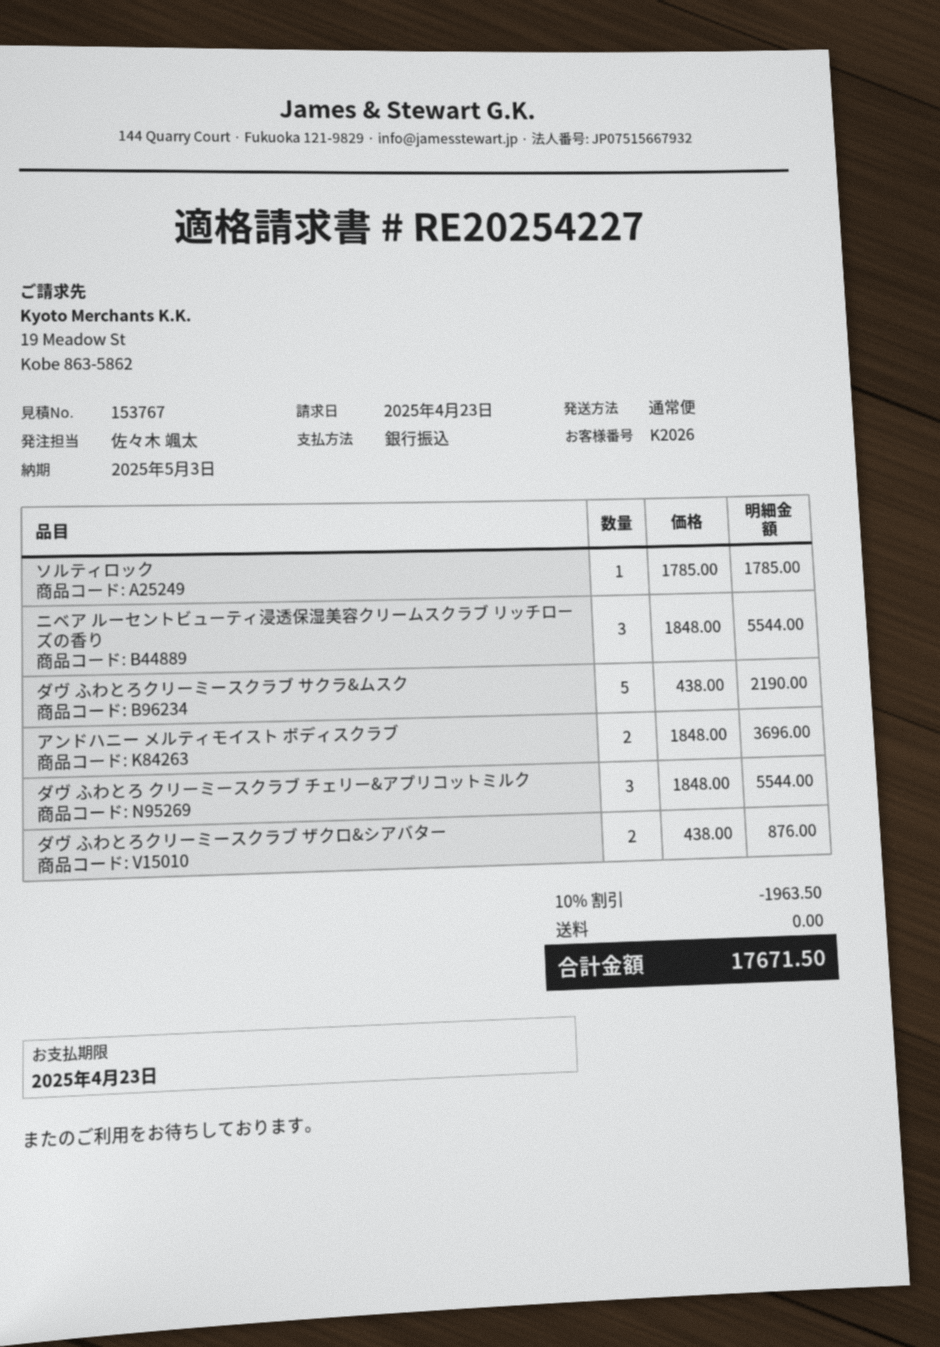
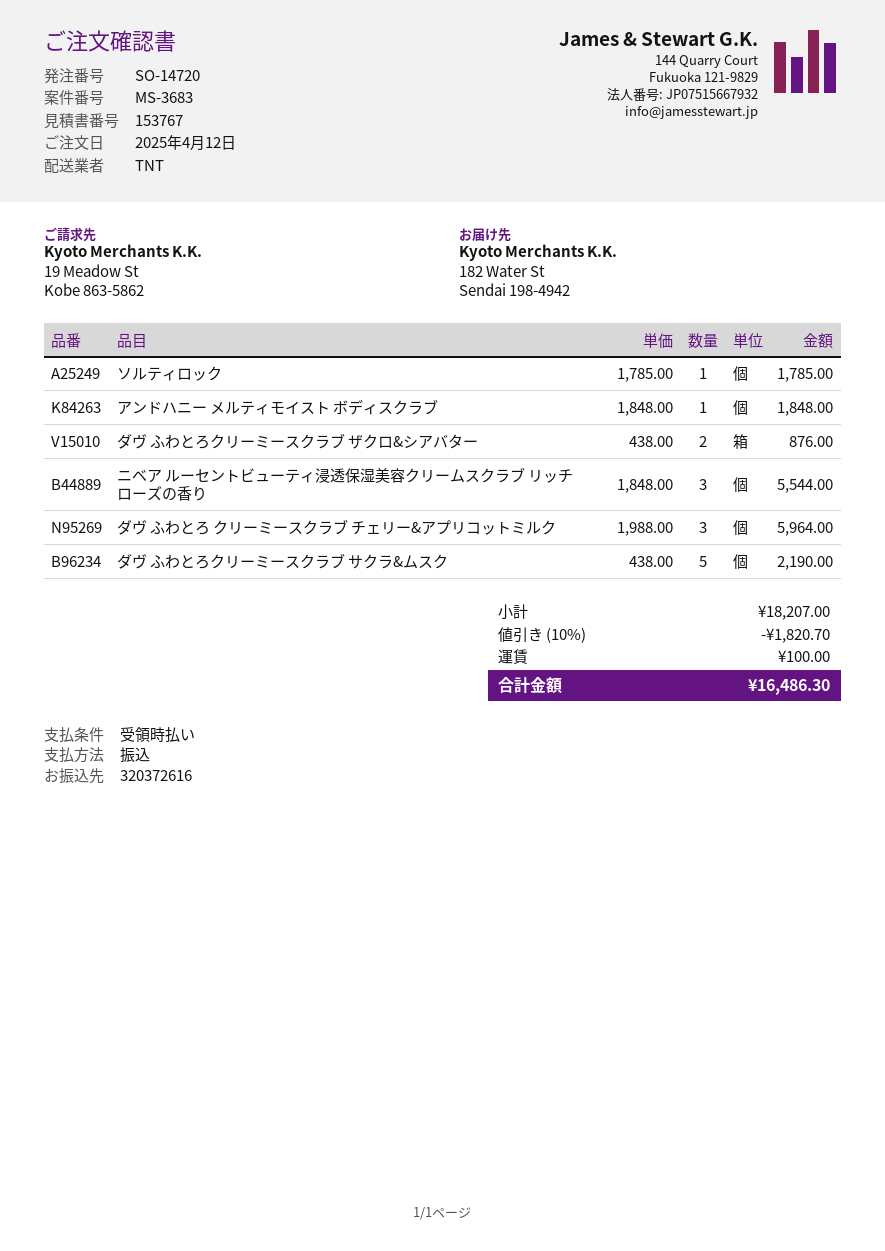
shipping method: standard -> TNT
アンドハニー メルティモイスト ボディスクラブ: 2 x 1848.00 = 3696.00 -> 1 x 1848.00 = 1848.00
ダヴ ふわとろ クリーミースクラブ チェリー&アプリコットミルク: 3 x 1848.00 = 5544.00 -> 3 x 1988.00 = 5964.00
discount: 10% = 1963.50 -> 10% = 1820.70
shipping: 0.00 -> 100.00
total: 17671.50 -> 16486.30

